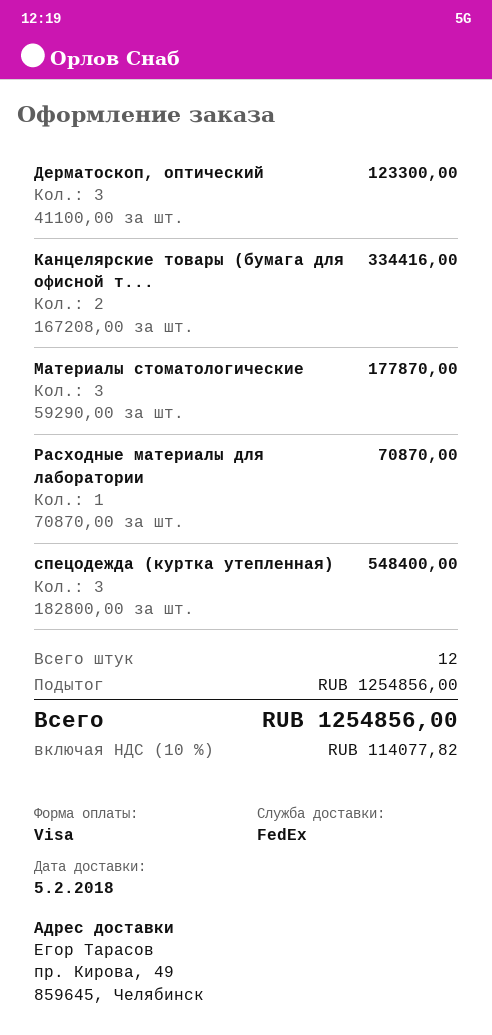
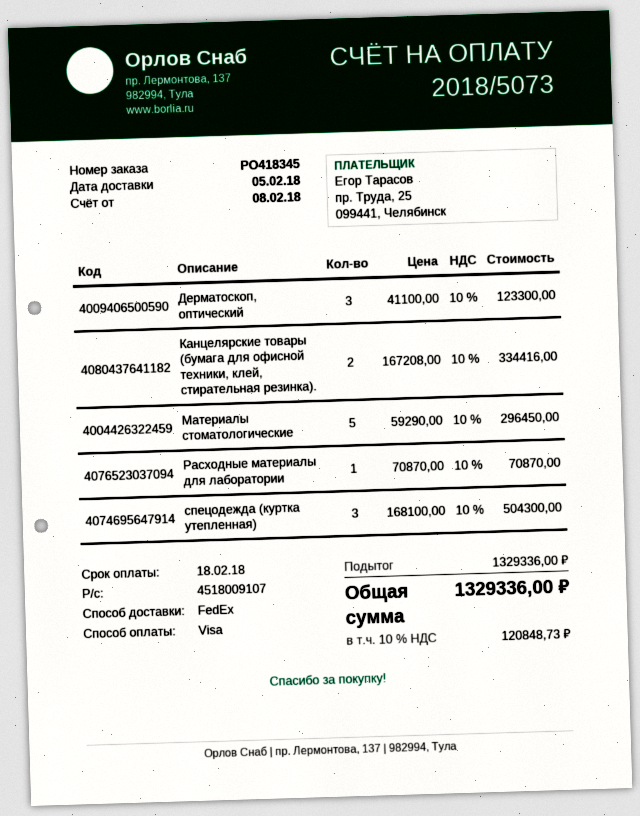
Материалы стоматологические: 3 x 59290.00 = 177870.00 -> 5 x 59290.00 = 296450.00
спецодежда (куртка утепленная): 3 x 182800.00 = 548400.00 -> 3 x 168100.00 = 504300.00
subtotal: 1254856.00 -> 1329336.00
tax: 10% = 114077.82 -> 10% = 120848.73
total: 1254856.00 -> 1329336.00

